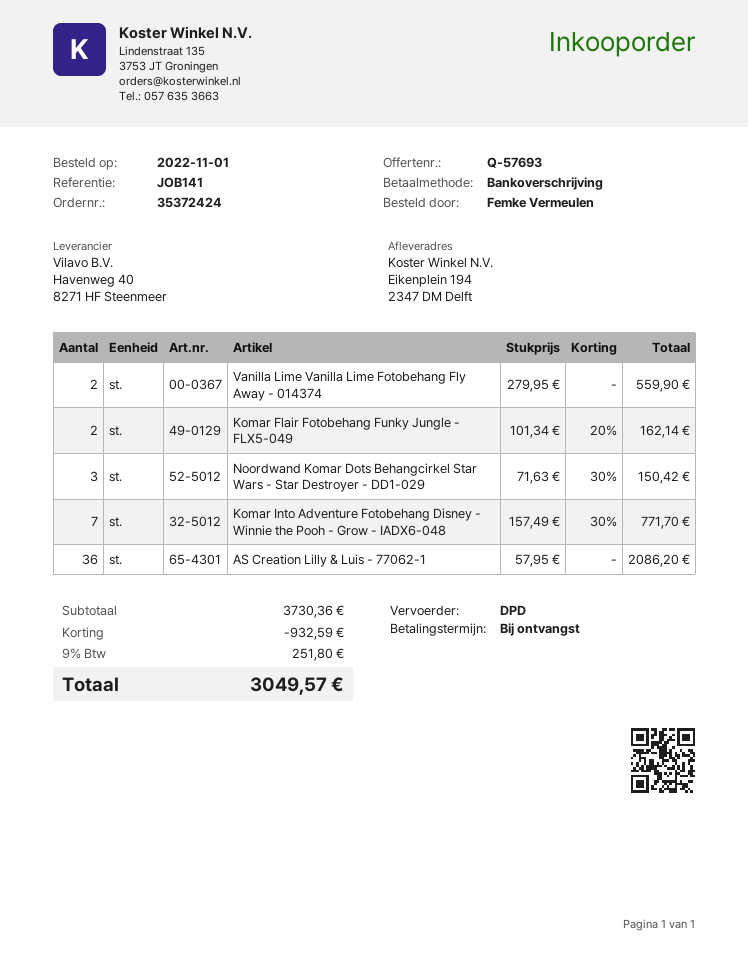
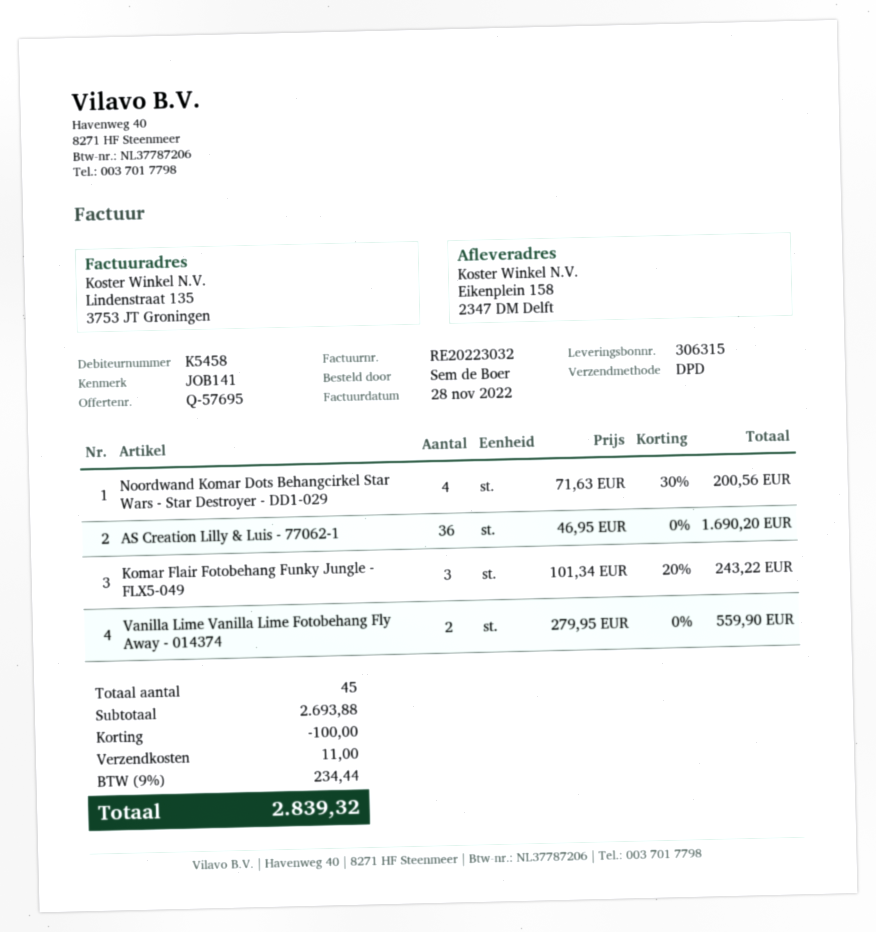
quote number: Q-57693 -> Q-57695
ordered by: Femke Vermeulen -> Sem de Boer
ship to: Eikenplein 194, 2347 DM Delft -> Eikenplein 158, 2347 DM Delft
Komar Flair Fotobehang Funky Jungle - FLX5-049: 2 x 101.34 - 20% = 162.14 -> 3 x 101.34 - 20% = 243.22
Noordwand Komar Dots Behangcirkel Star Wars - Star Destroyer - DD1-029: 3 x 71.63 - 30% = 150.42 -> 4 x 71.63 - 30% = 200.56
Komar Into Adventure Fotobehang Disney - Winnie the Pooh - Grow - IADX6-048: 7 x 157.49 - 30% = 771.70 -> none
AS Creation Lilly & Luis - 77062-1: 36 x 57.95 = 2086.20 -> 36 x 46.95 = 1690.20
subtotal: 3730.36 -> 2693.88
discount: 932.59 -> 100.00
shipping: none -> 11.00
tax: 9% = 251.80 -> 9% = 234.44
total: 3049.57 -> 2839.32

